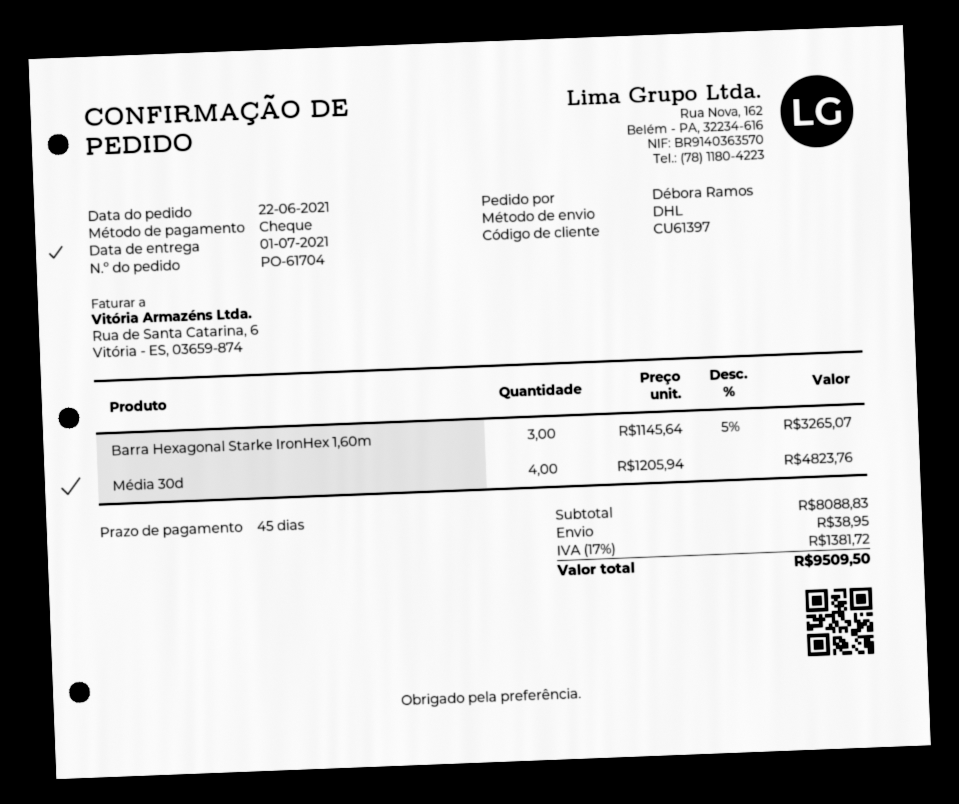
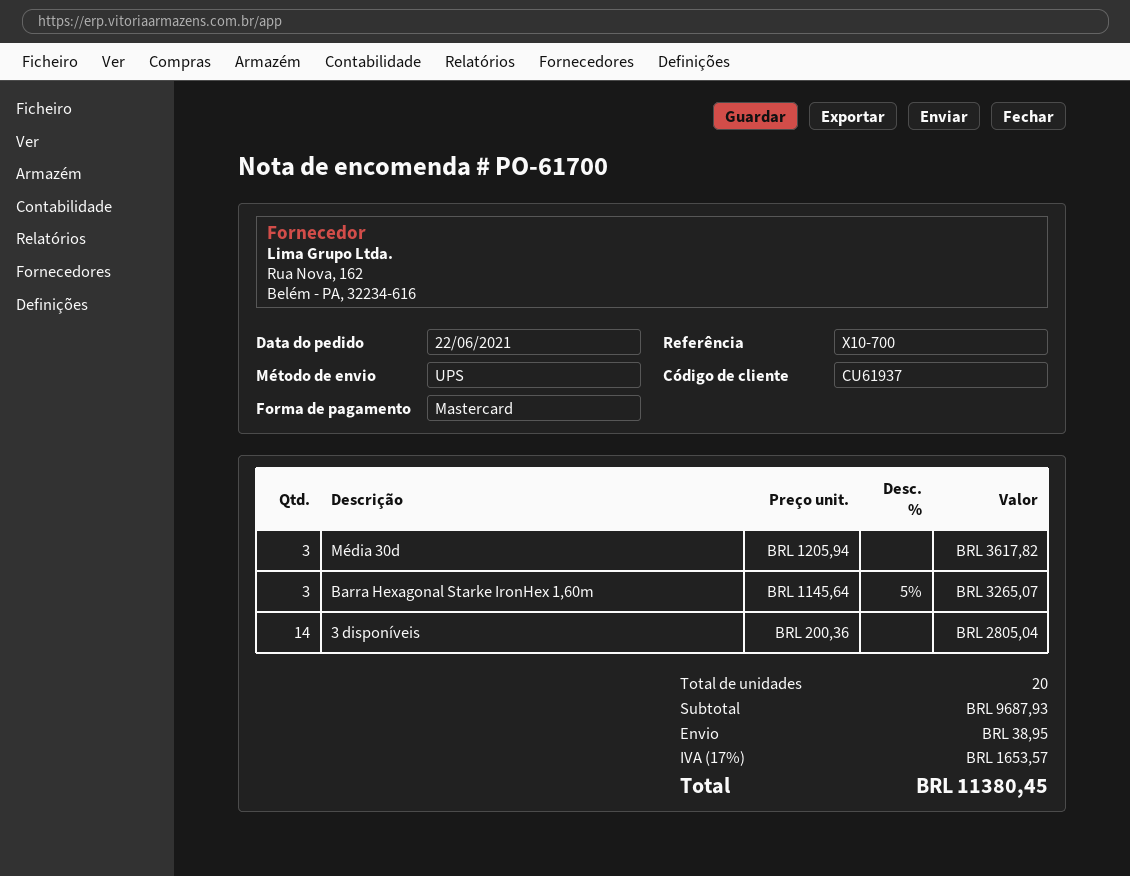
order number: PO-61704 -> PO-61700
customer number: CU61397 -> CU61937
payment method: cheque -> Mastercard
shipping method: DHL -> UPS
Média 30d: 4 x 1205.94 = 4823.76 -> 3 x 1205.94 = 3617.82
3 disponíveis: none -> 14 x 200.36 = 2805.04
subtotal: 8088.83 -> 9687.93
tax: 17% = 1381.72 -> 17% = 1653.57
total: 9509.50 -> 11380.45

